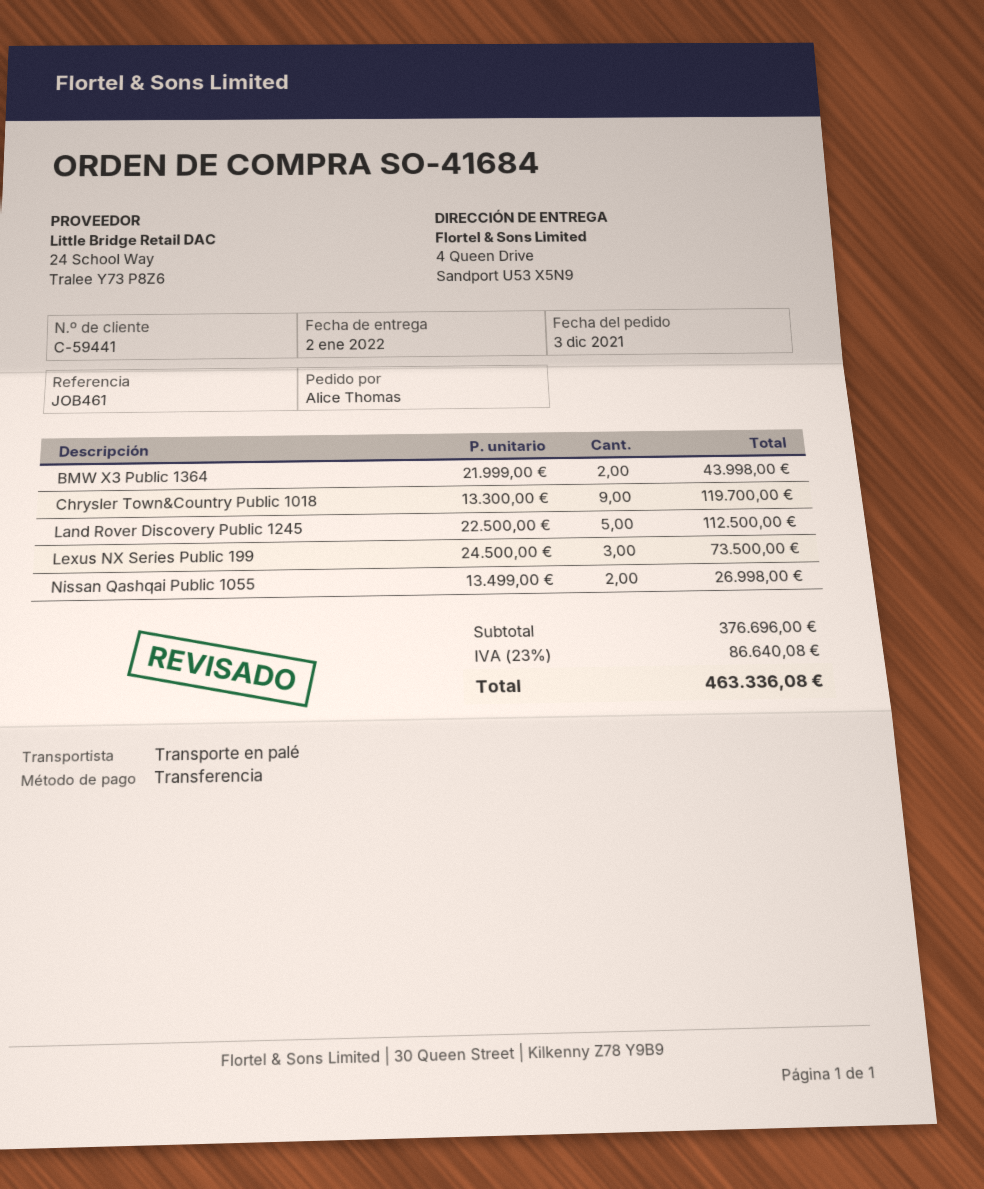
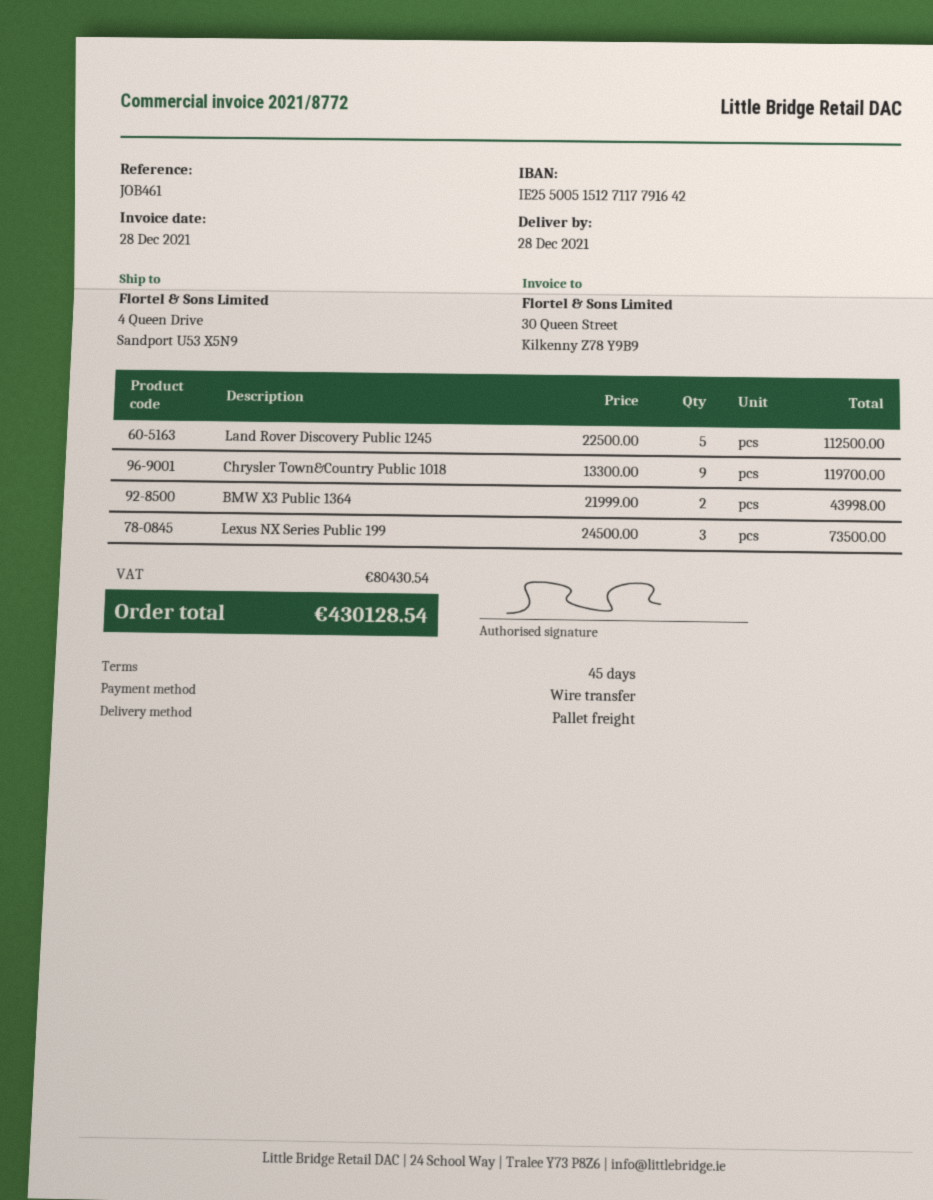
delivery date: 2022-01-02 -> 2021-12-28
Nissan Qashqai Public 1055: 2 x 13499.00 = 26998.00 -> none
tax: 86640.08 -> 80430.54
total: 463336.08 -> 430128.54

